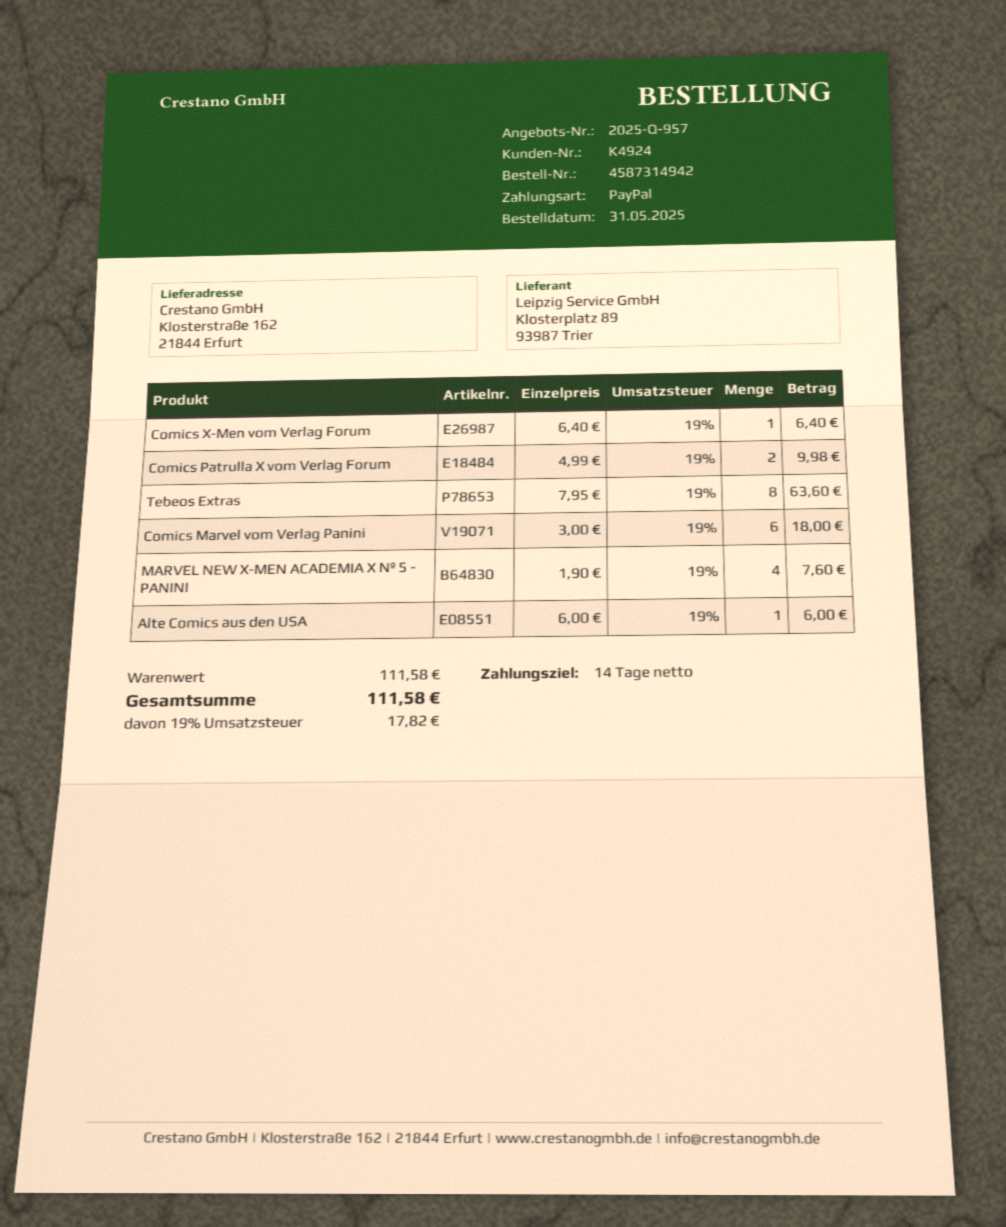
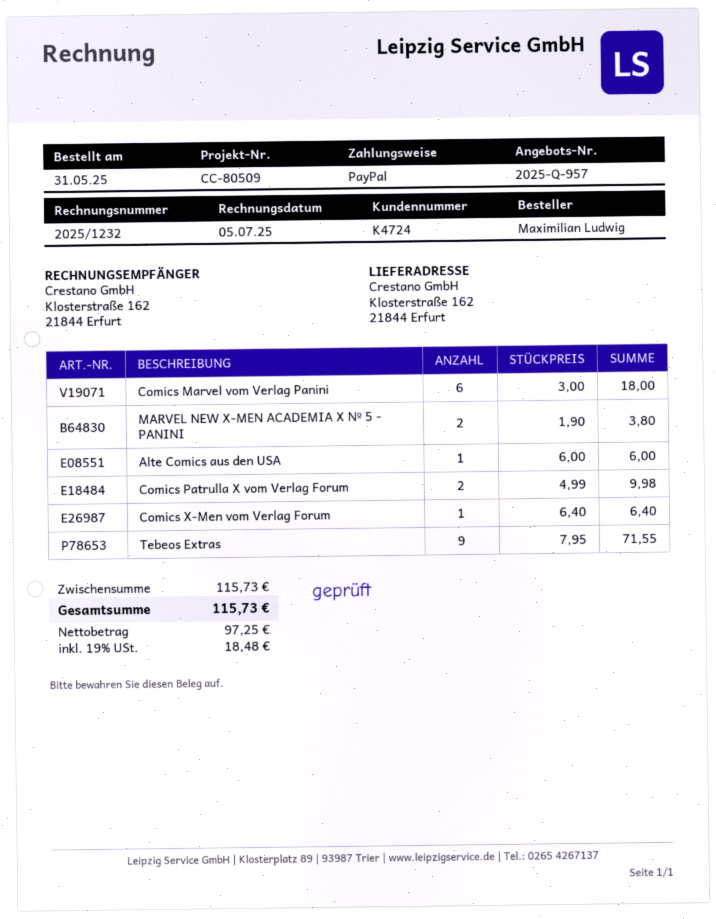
customer number: K4924 -> K4724
Tebeos Extras: 8 x 7.95 = 63.60 -> 9 x 7.95 = 71.55
MARVEL NEW X-MEN ACADEMIA X Nº 5 - PANINI: 4 x 1.90 = 7.60 -> 2 x 1.90 = 3.80
subtotal: 111.58 -> 115.73
tax: 19% = 17.82 -> 19% = 18.48
total: 111.58 -> 115.73

